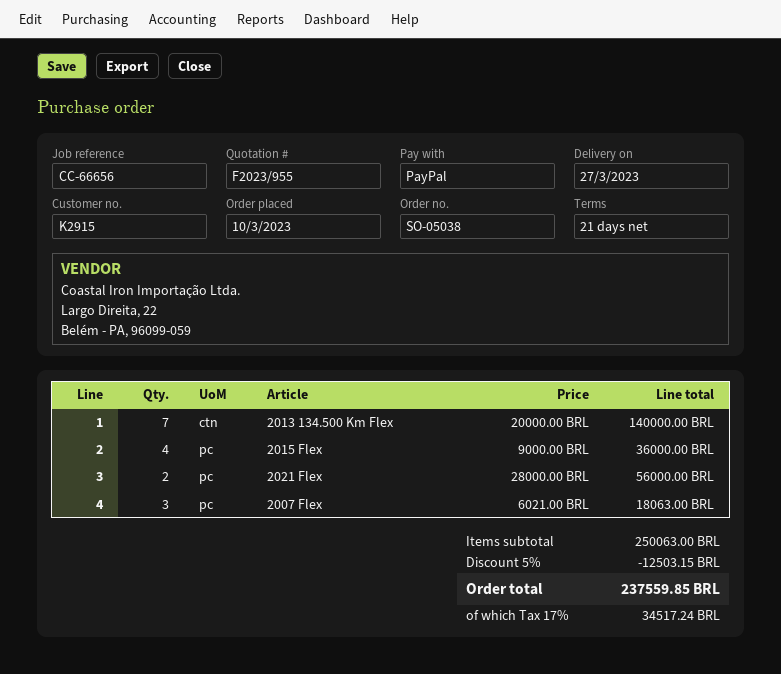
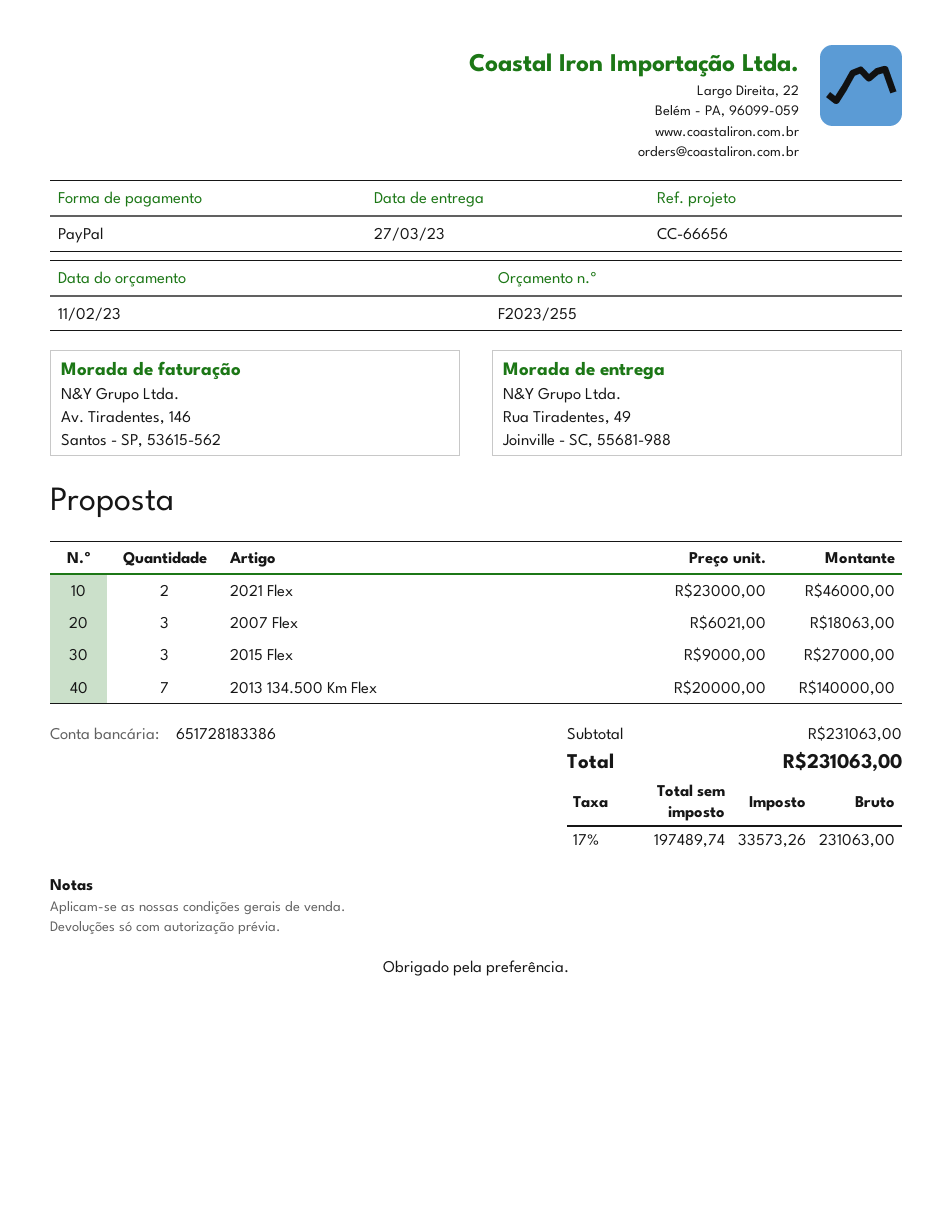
quote number: F2023/955 -> F2023/255
2015 Flex: 4 x 9000.00 = 36000.00 -> 3 x 9000.00 = 27000.00
2021 Flex: 2 x 28000.00 = 56000.00 -> 2 x 23000.00 = 46000.00
subtotal: 250063.00 -> 231063.00
discount: 5% = 12503.15 -> none
tax: 17% = 34517.24 -> 17% = 33573.26
total: 237559.85 -> 231063.00

